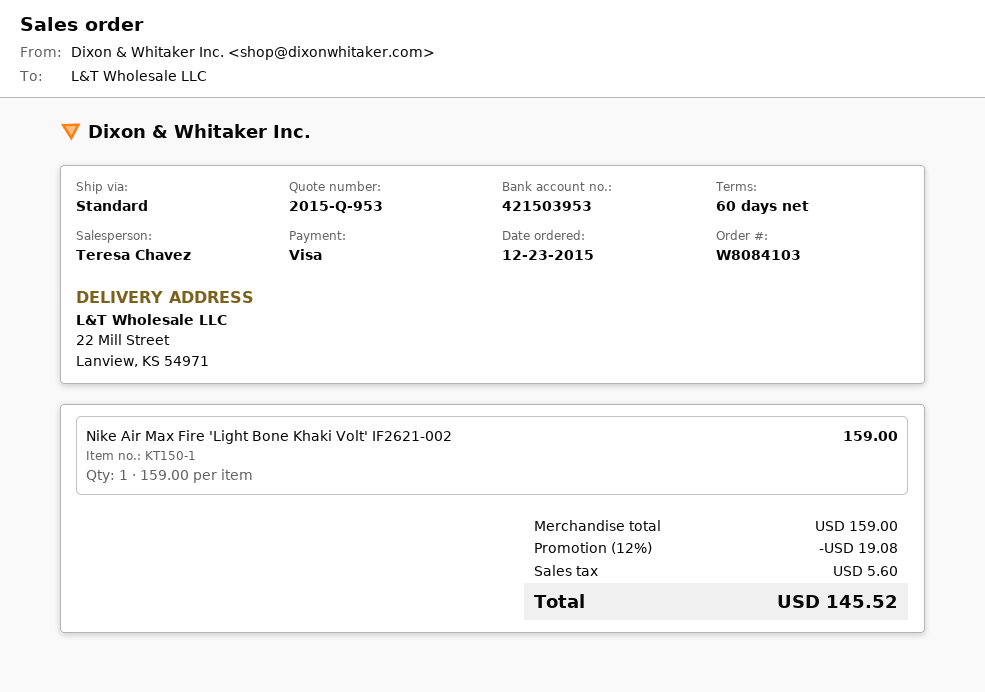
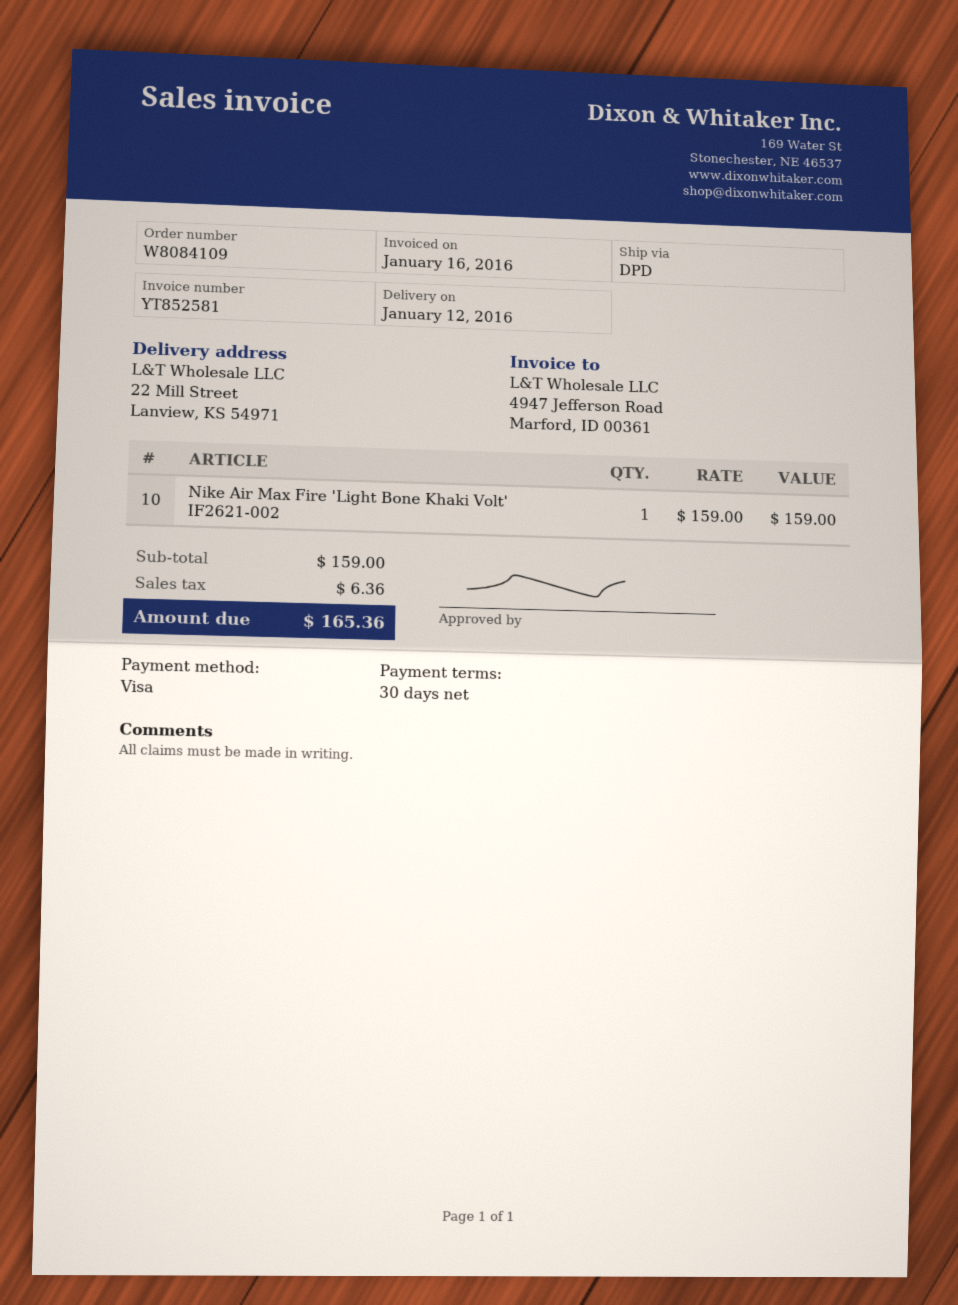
order number: W8084103 -> W8084109
payment terms: 60 days -> 30 days
shipping method: standard -> DPD
discount: 12% = 19.08 -> none
tax: 5.60 -> 6.36
total: 145.52 -> 165.36

